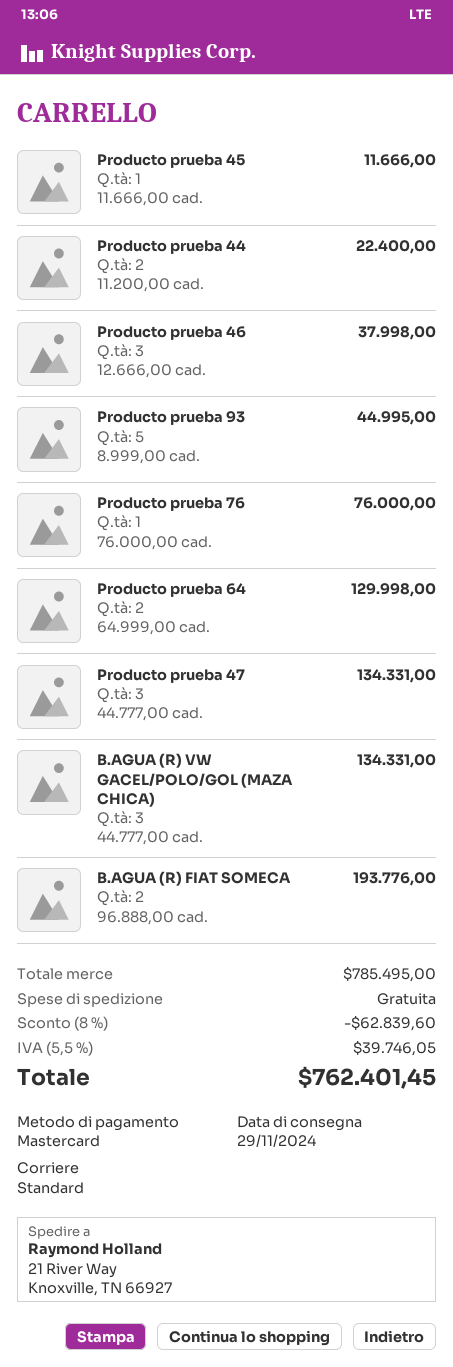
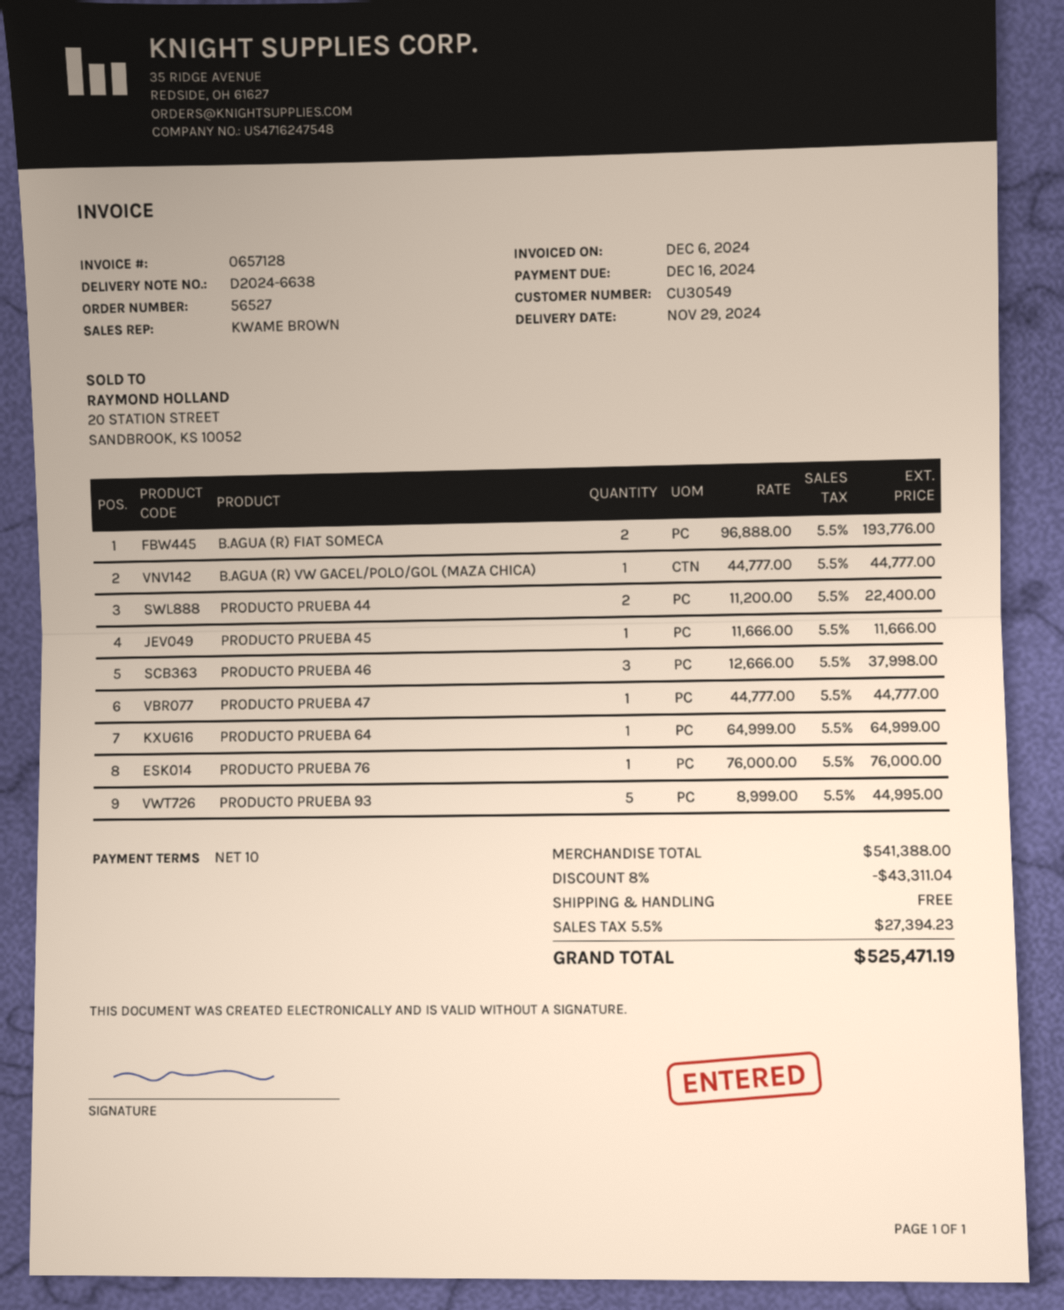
Producto prueba 64: 2 x 64999.00 = 129998.00 -> 1 x 64999.00 = 64999.00
Producto prueba 47: 3 x 44777.00 = 134331.00 -> 1 x 44777.00 = 44777.00
B.AGUA (R) VW GACEL/POLO/GOL (MAZA CHICA): 3 x 44777.00 = 134331.00 -> 1 x 44777.00 = 44777.00
subtotal: 785495.00 -> 541388.00
discount: 8% = 62839.60 -> 8% = 43311.04
tax: 5.5% = 39746.05 -> 5.5% = 27394.23
total: 762401.45 -> 525471.19

